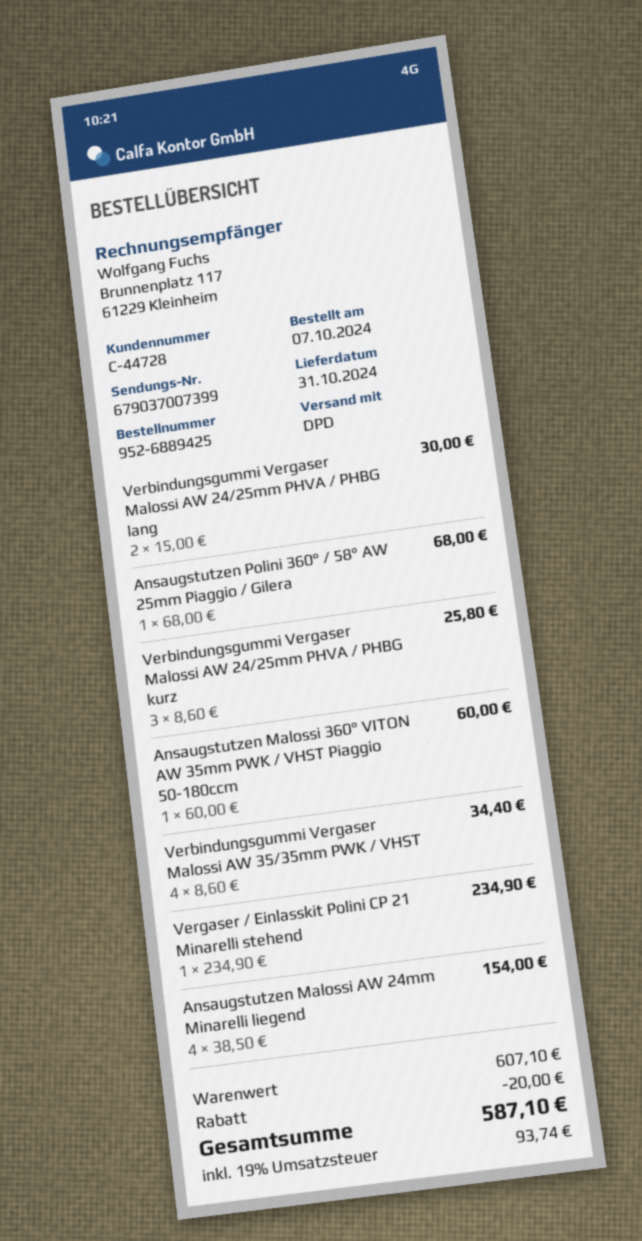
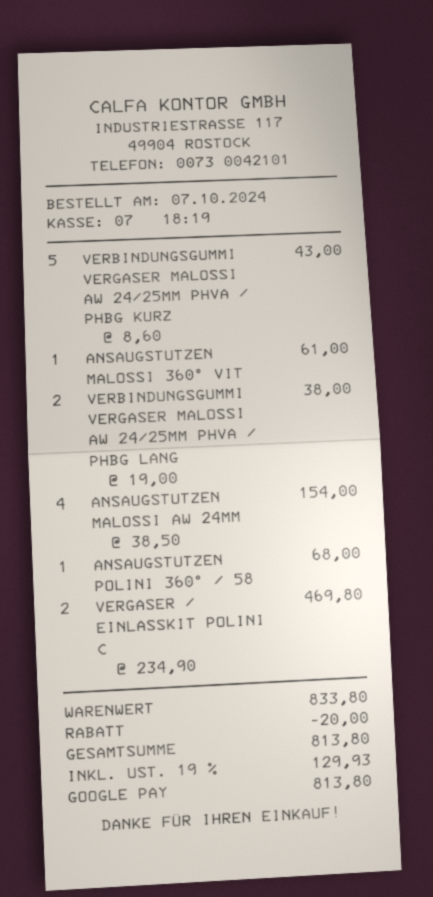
Verbindungsgummi Vergaser Malossi AW 24/25mm PHVA / PHBG lang: 2 x 15.00 = 30.00 -> 2 x 19.00 = 38.00
Verbindungsgummi Vergaser Malossi AW 24/25mm PHVA / PHBG kurz: 3 x 8.60 = 25.80 -> 5 x 8.60 = 43.00
Ansaugstutzen Malossi 360° VITON AW 35mm PWK / VHST Piaggio 50-180ccm: 1 x 60.00 = 60.00 -> 1 x 61.00 = 61.00
Verbindungsgummi Vergaser Malossi AW 35/35mm PWK / VHST: 4 x 8.60 = 34.40 -> none
Vergaser / Einlasskit Polini CP 21 Minarelli stehend: 1 x 234.90 = 234.90 -> 2 x 234.90 = 469.80
subtotal: 607.10 -> 833.80
tax: 19% = 93.74 -> 19% = 129.93
total: 587.10 -> 813.80

